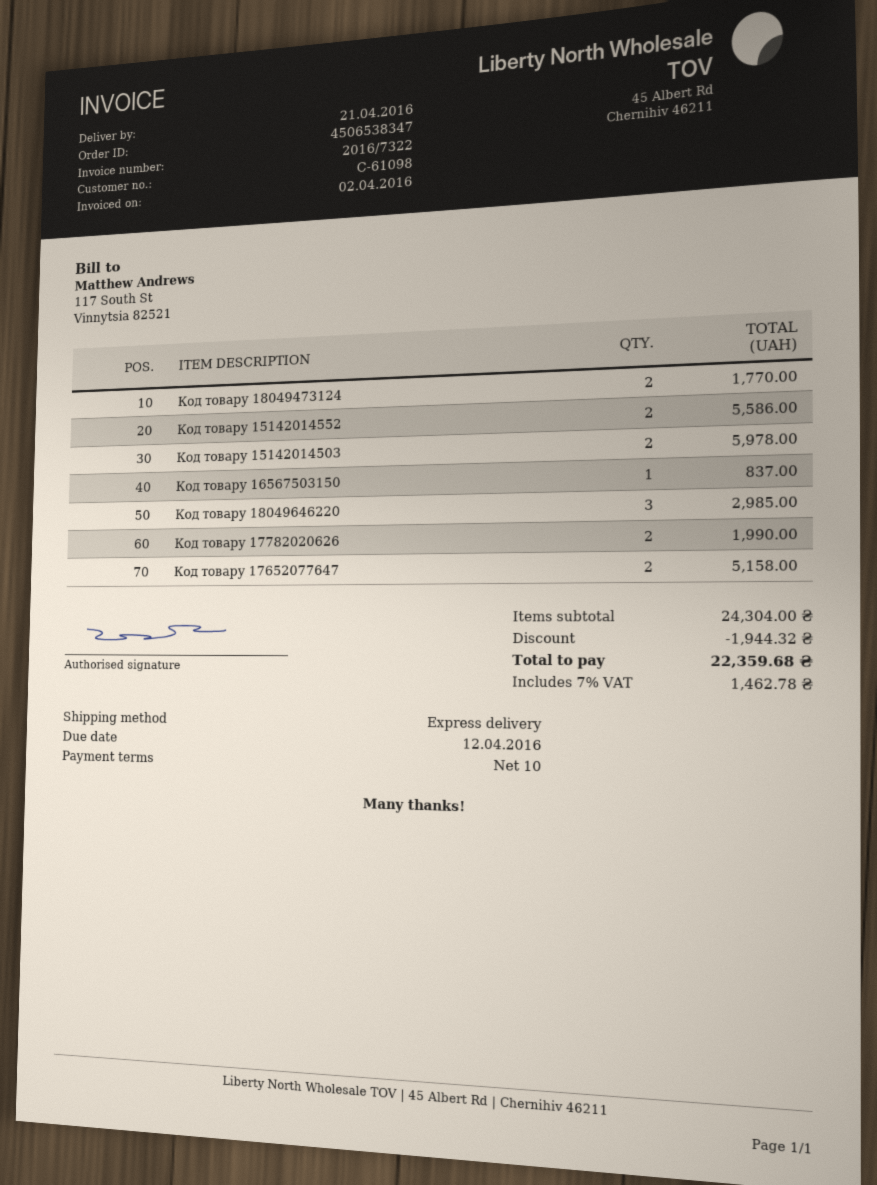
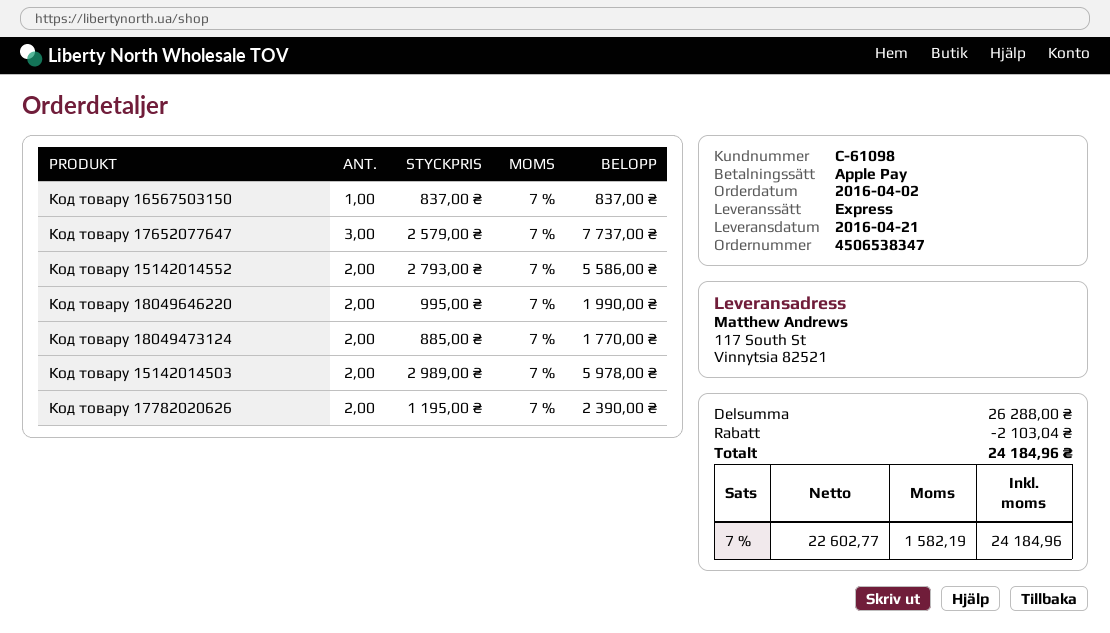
Код товару 18049646220: 3 for 2985.00 -> 2 for 1990.00
Код товару 17782020626: 2 for 1990.00 -> 2 for 2390.00
Код товару 17652077647: 2 for 5158.00 -> 3 for 7737.00
subtotal: 24304.00 -> 26288.00
discount: 1944.32 -> 2103.04
tax: 7% = 1462.78 -> 7% = 1582.19
total: 22359.68 -> 24184.96

